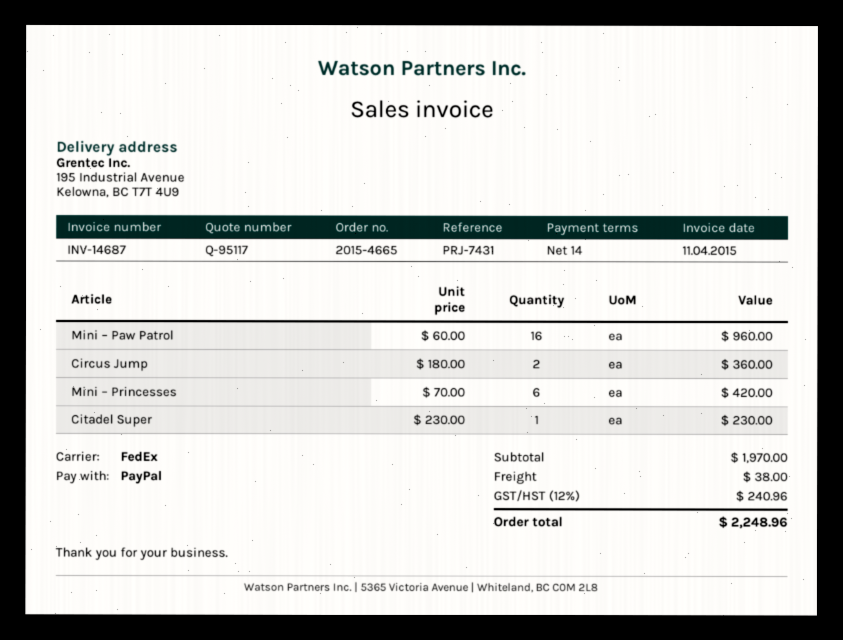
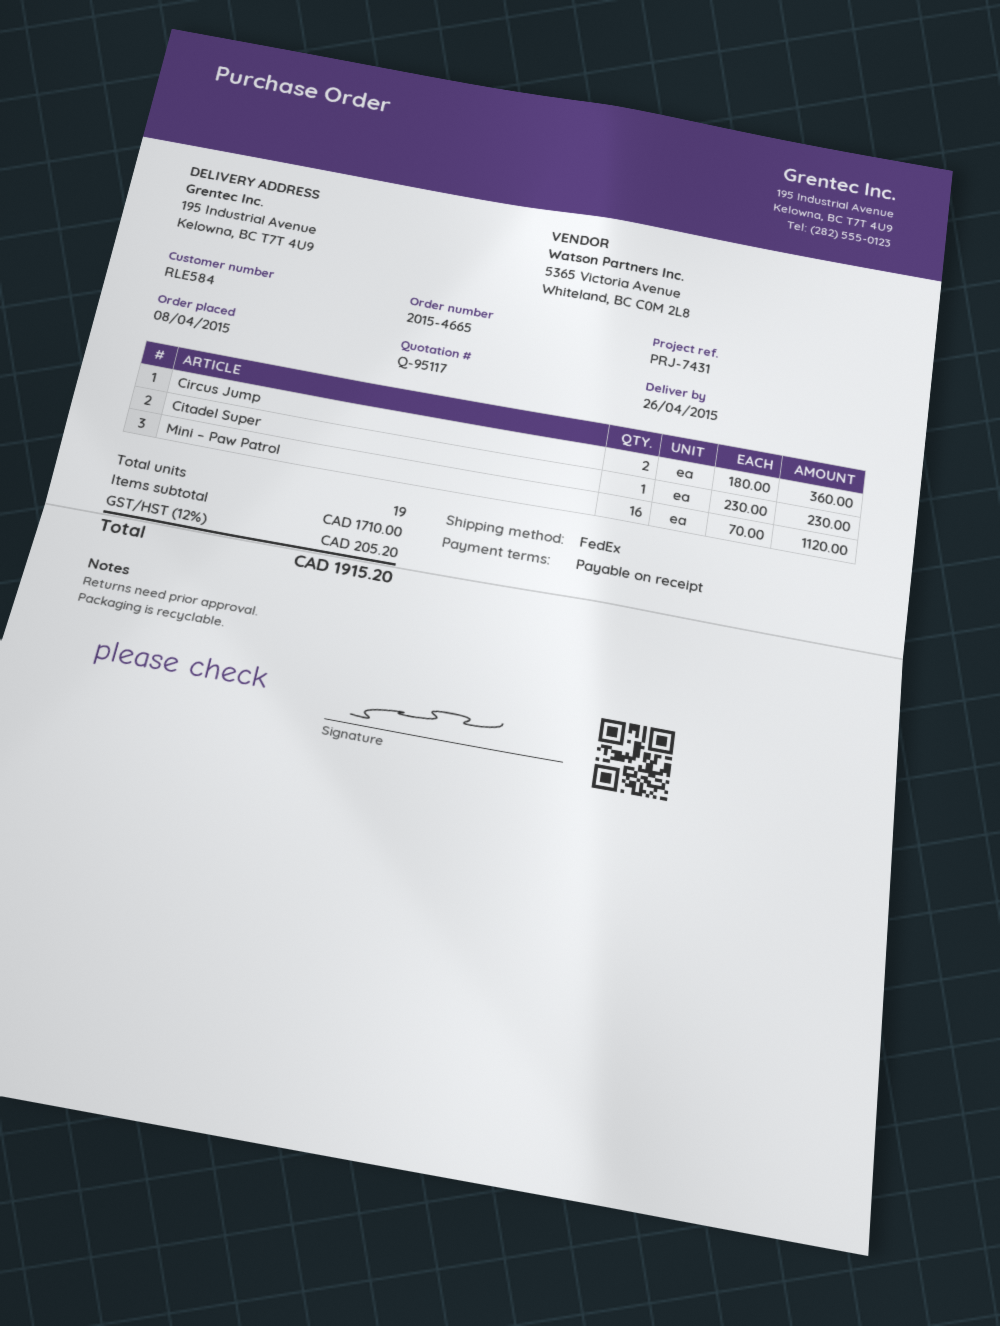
payment terms: 14 days -> on receipt
Mini – Paw Patrol: 16 x 60.00 = 960.00 -> 16 x 70.00 = 1120.00
Mini – Princesses: 6 x 70.00 = 420.00 -> none
subtotal: 1970.00 -> 1710.00
shipping: 38.00 -> none
tax: 12% = 240.96 -> 12% = 205.20
total: 2248.96 -> 1915.20

